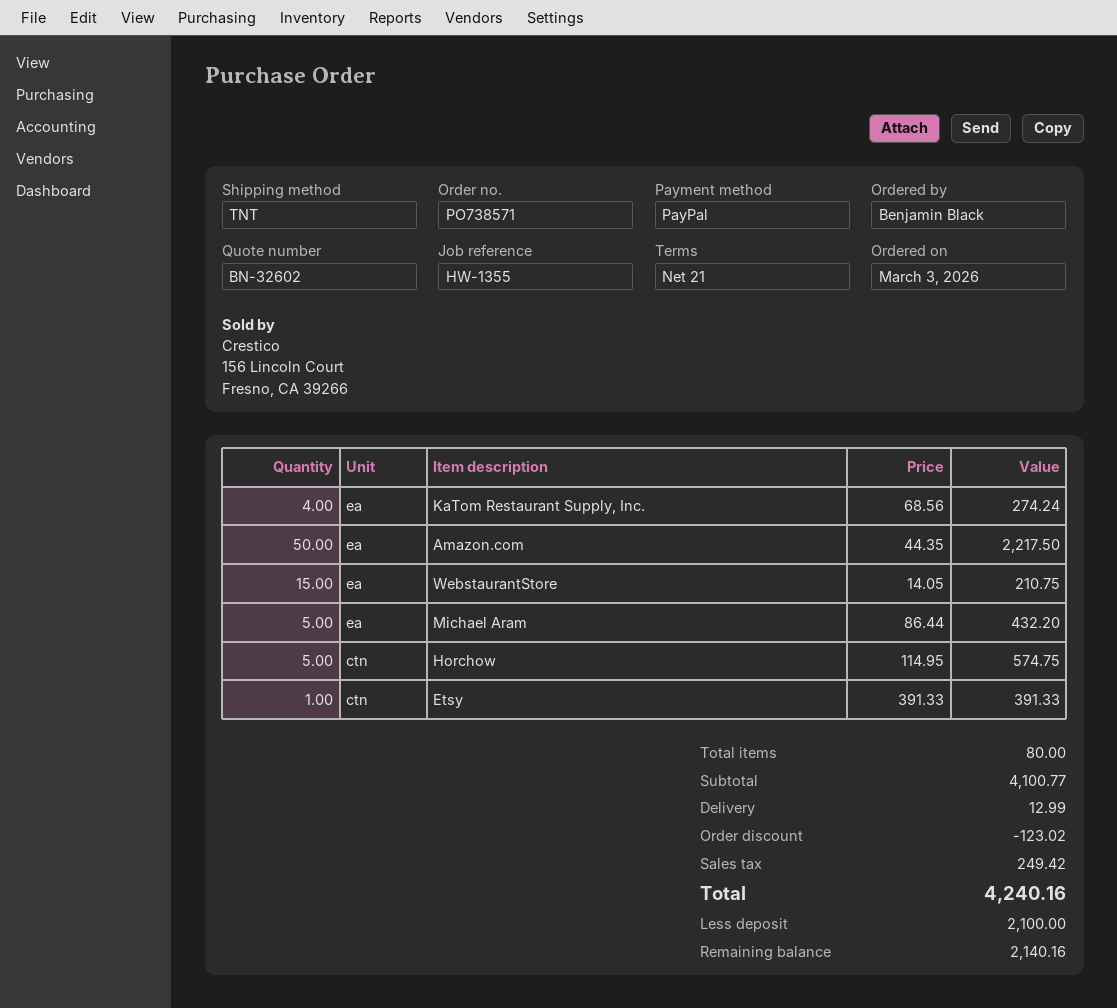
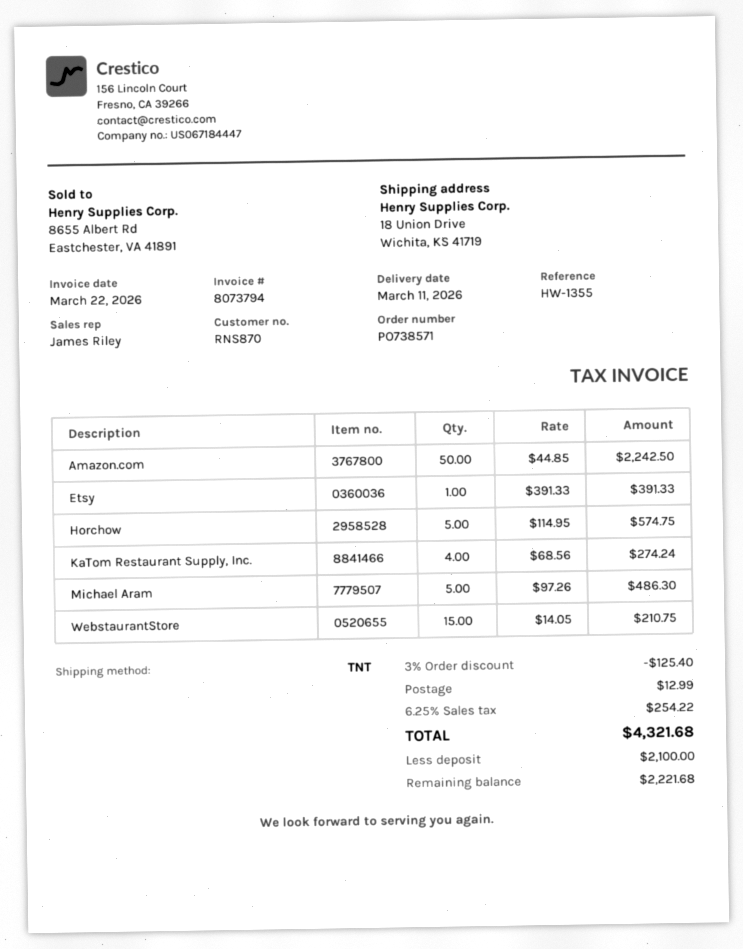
Amazon.com: 50 x 44.35 = 2217.50 -> 50 x 44.85 = 2242.50
Michael Aram: 5 x 86.44 = 432.20 -> 5 x 97.26 = 486.30
discount: 123.02 -> 125.40
tax: 249.42 -> 254.22
total: 4240.16 -> 4321.68
balance: 2140.16 -> 2221.68

